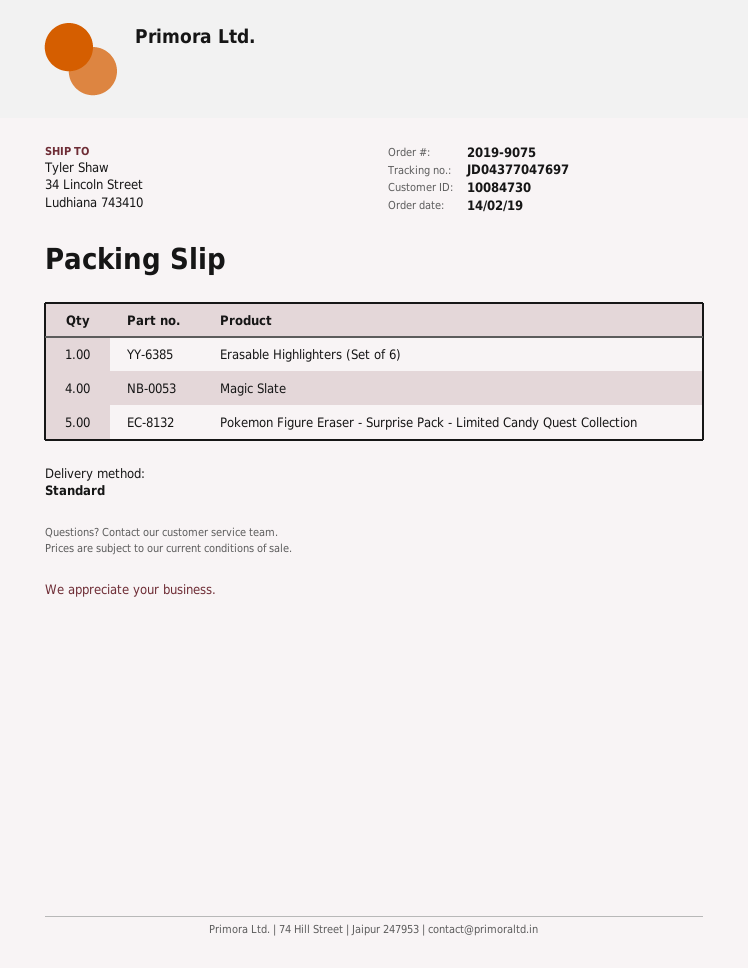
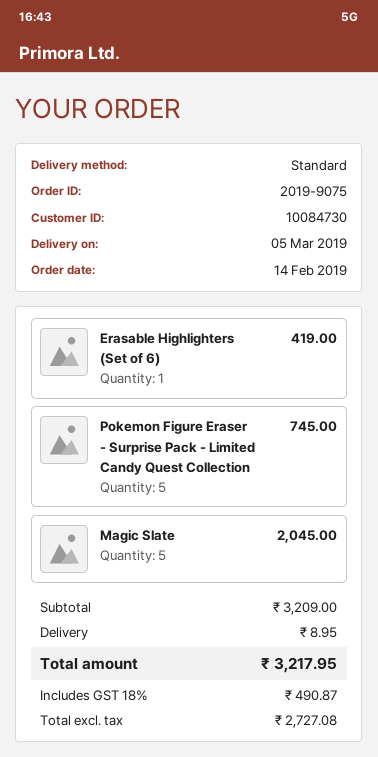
Magic Slate: 4 -> 5

